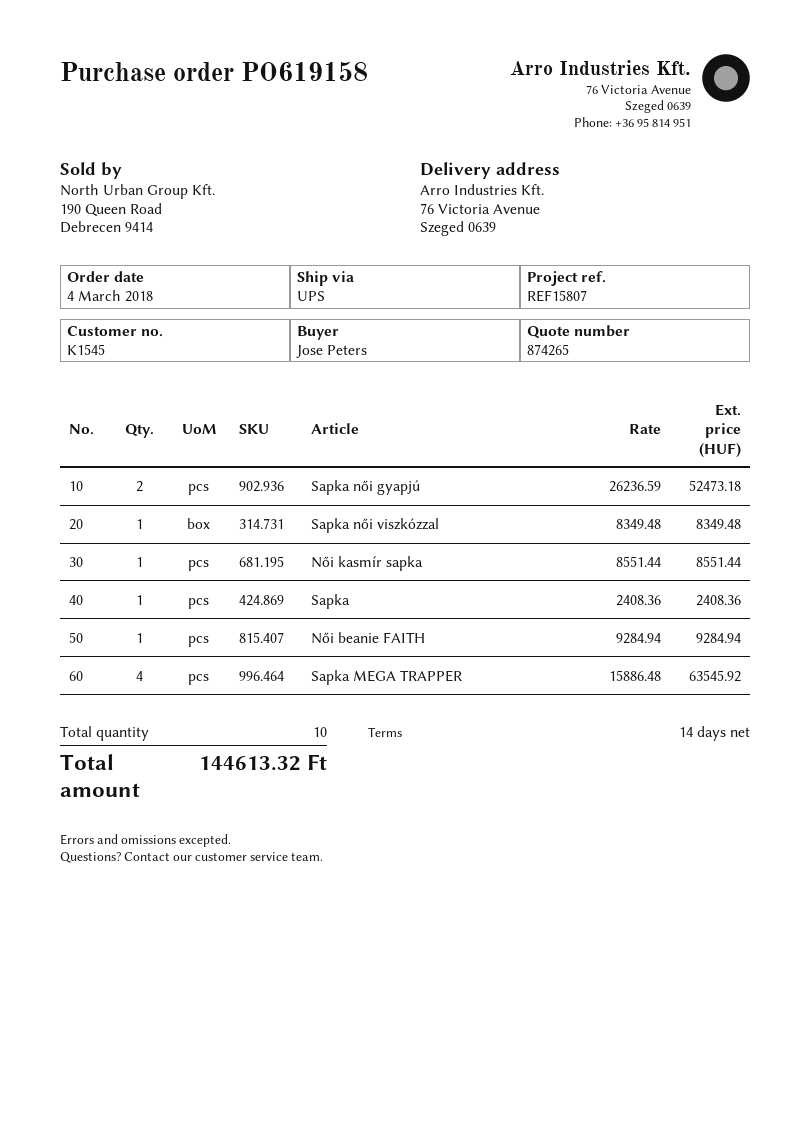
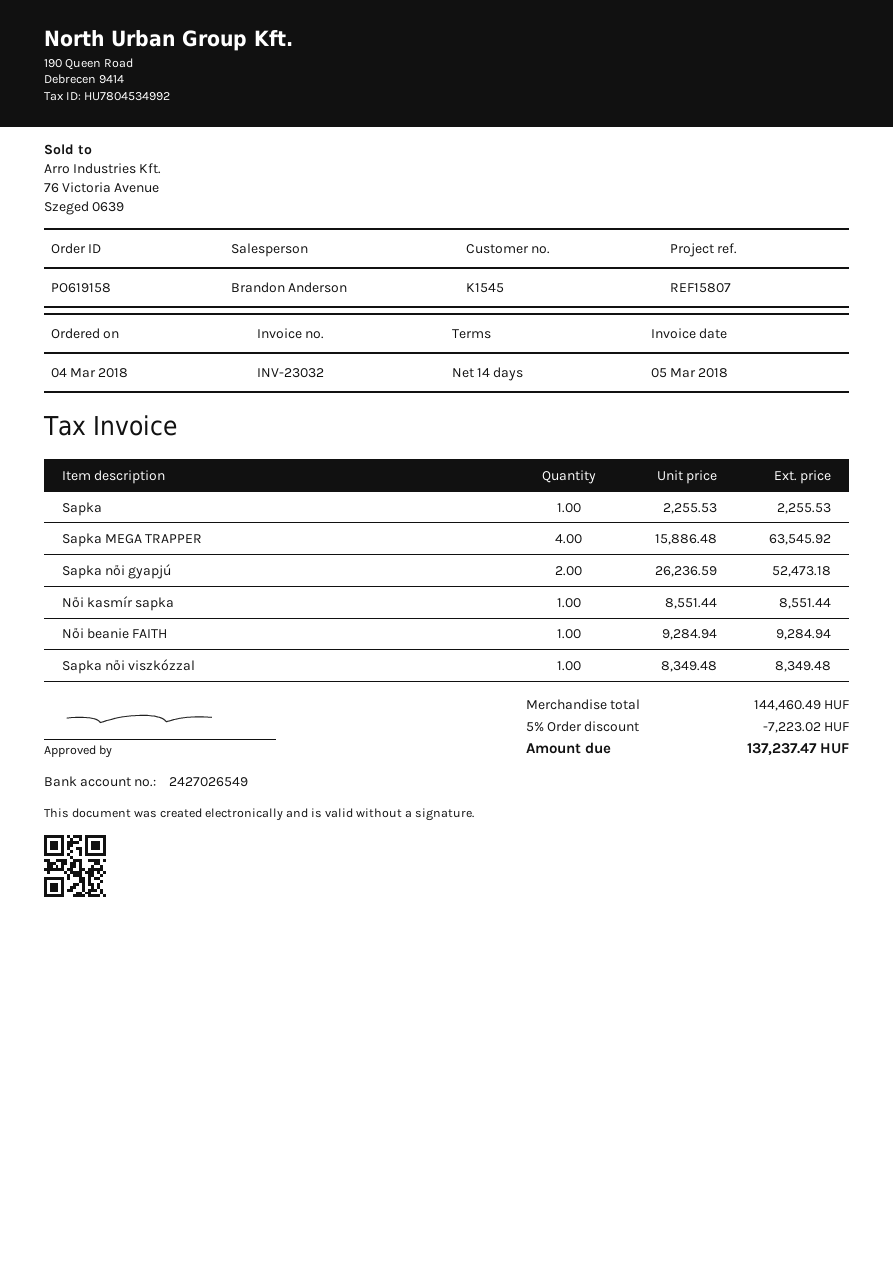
Sapka: 1 x 2408.36 = 2408.36 -> 1 x 2255.53 = 2255.53
discount: none -> 5% = 7223.02
total: 144613.32 -> 137237.47

